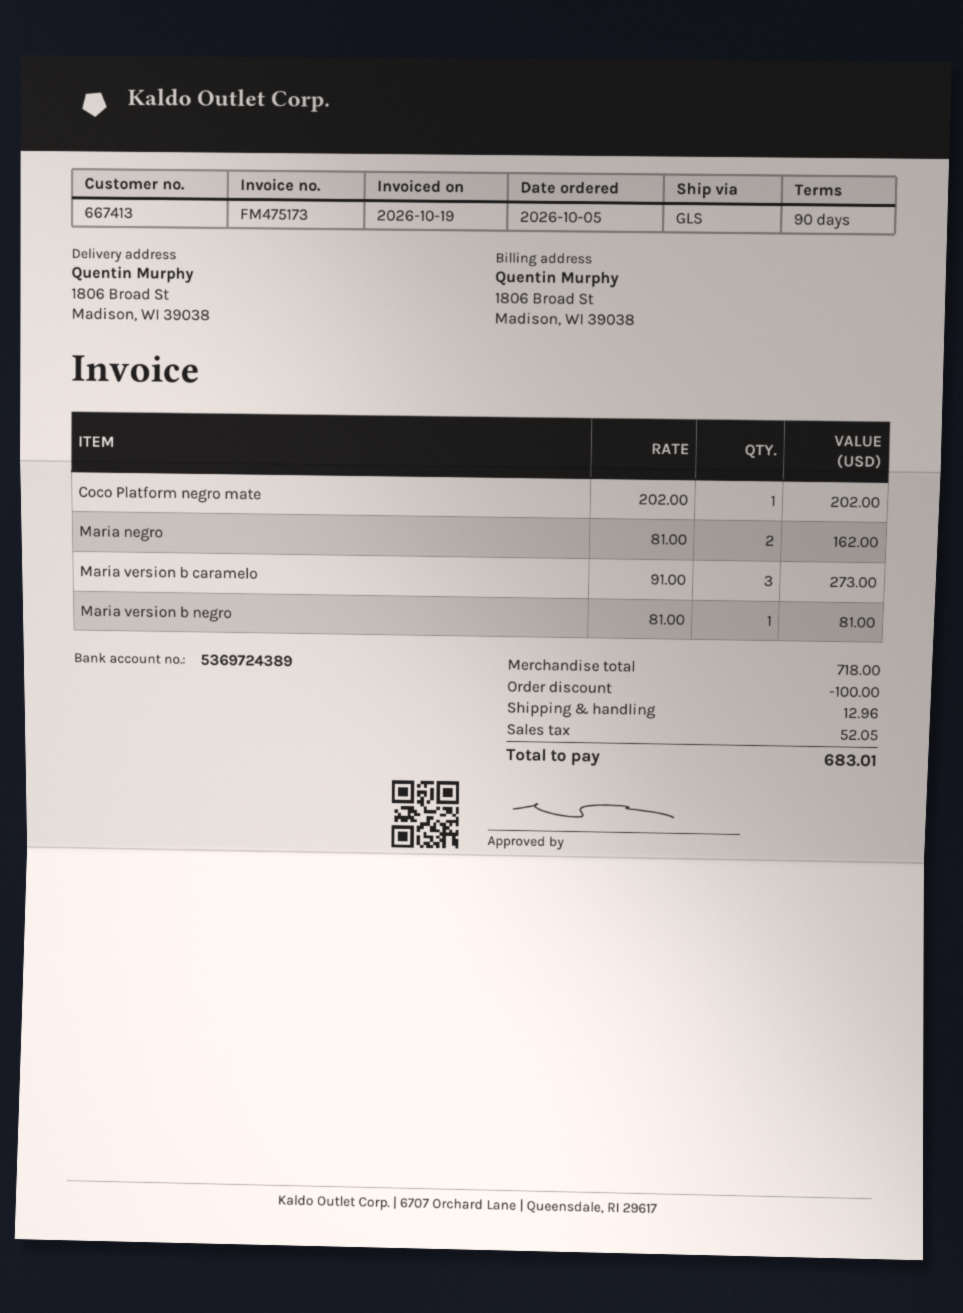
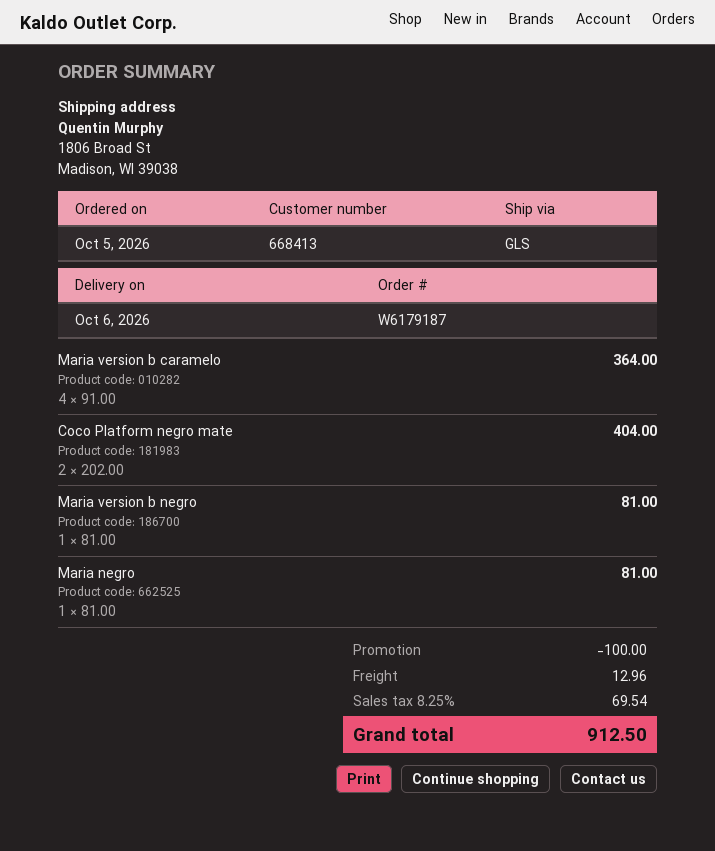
customer number: 667413 -> 668413
Coco Platform negro mate: 1 x 202.00 = 202.00 -> 2 x 202.00 = 404.00
Maria negro: 2 x 81.00 = 162.00 -> 1 x 81.00 = 81.00
Maria version b caramelo: 3 x 91.00 = 273.00 -> 4 x 91.00 = 364.00
tax: 52.05 -> 69.54
total: 683.01 -> 912.50

